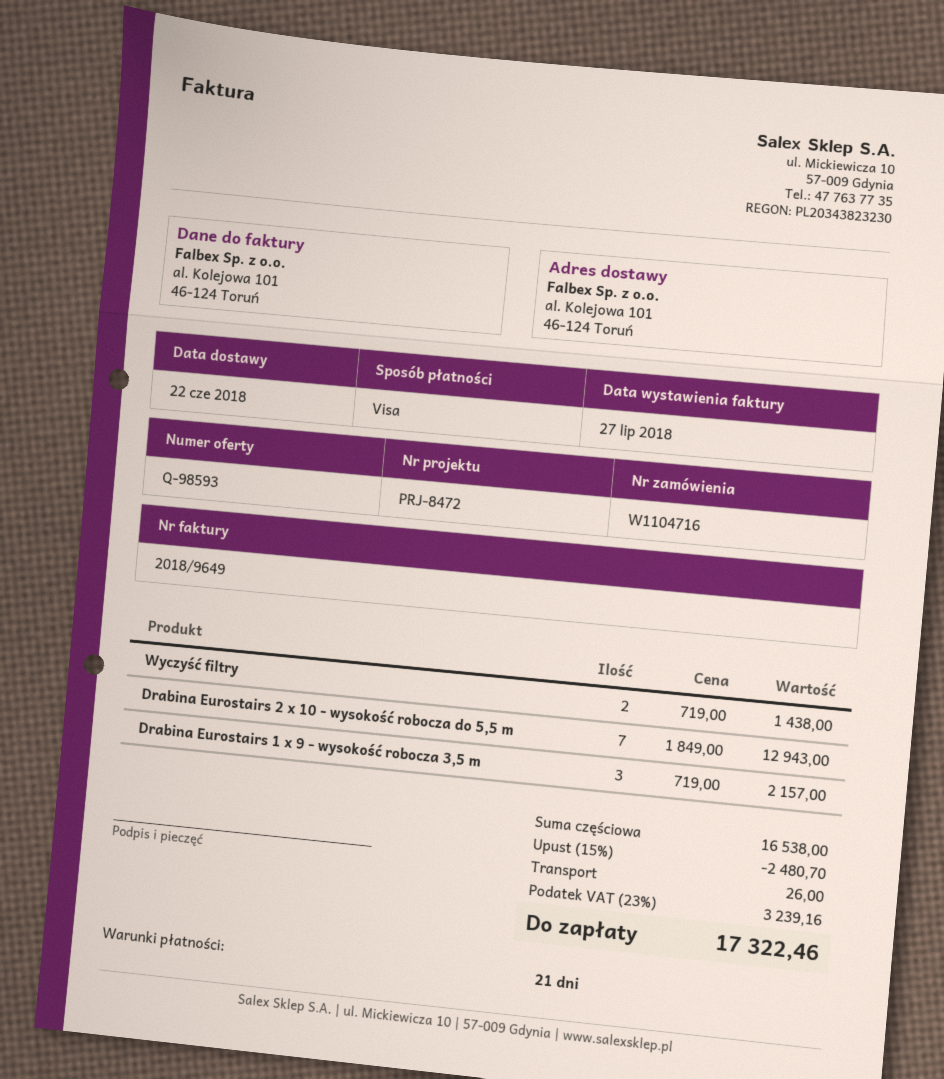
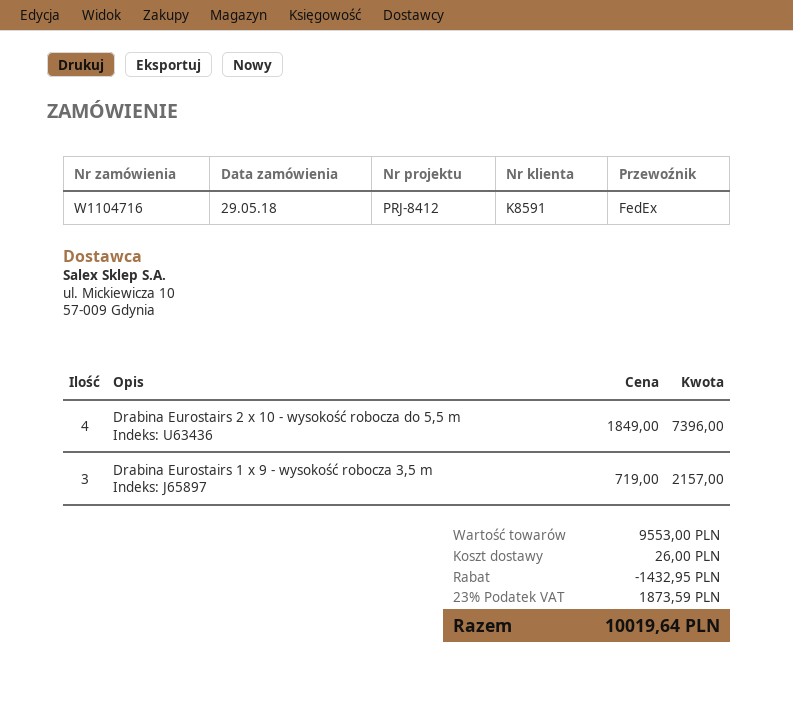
reference: PRJ-8472 -> PRJ-8412
Wyczyść filtry: 2 x 719.00 = 1438.00 -> none
Drabina Eurostairs 2 x 10 - wysokość robocza do 5,5 m: 7 x 1849.00 = 12943.00 -> 4 x 1849.00 = 7396.00
subtotal: 16538.00 -> 9553.00
discount: 2480.70 -> 1432.95
tax: 23% = 3239.16 -> 23% = 1873.59
total: 17322.46 -> 10019.64

